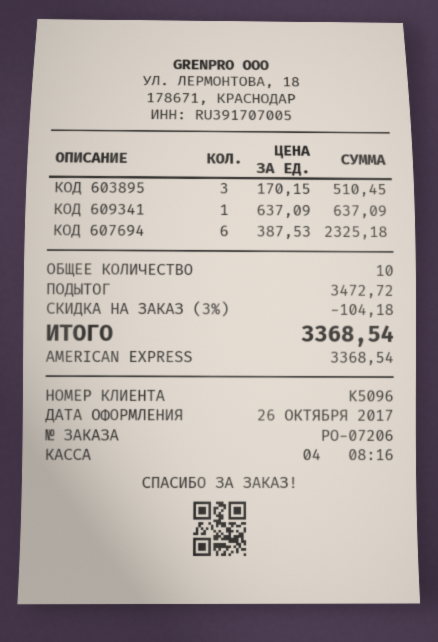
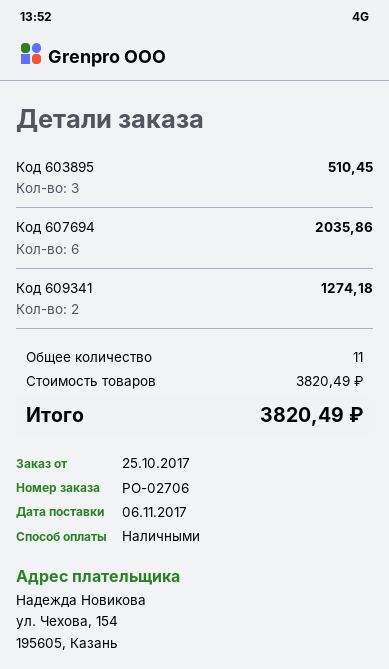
order number: PO-07206 -> PO-02706
order date: 2017-10-26 -> 2017-10-25
payment method: American Express -> cash
КОД 609341: 1 for 637.09 -> 2 for 1274.18
КОД 607694: 6 for 2325.18 -> 6 for 2035.86
total quantity: 10 -> 11
subtotal: 3472.72 -> 3820.49
discount: 3% = 104.18 -> none
total: 3368.54 -> 3820.49

